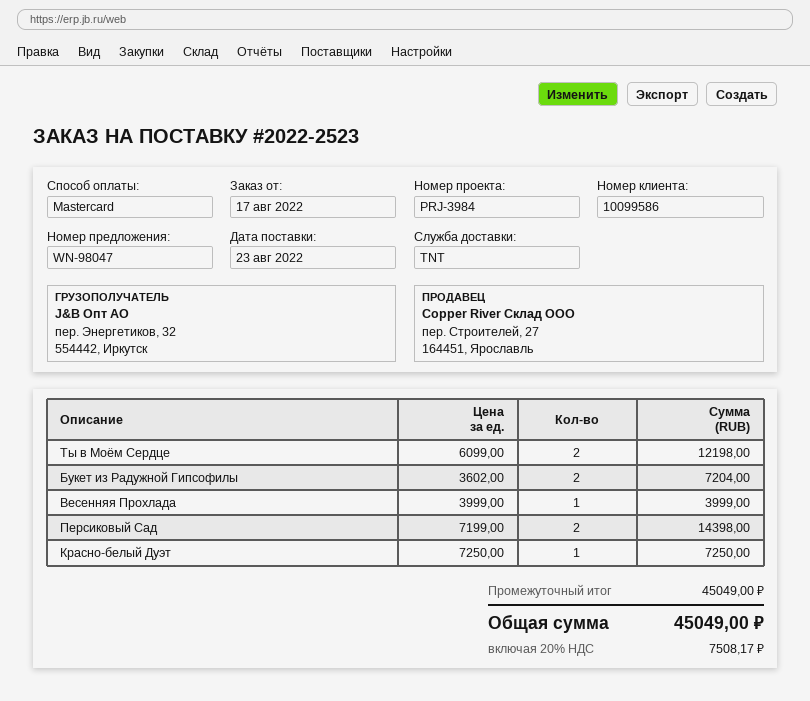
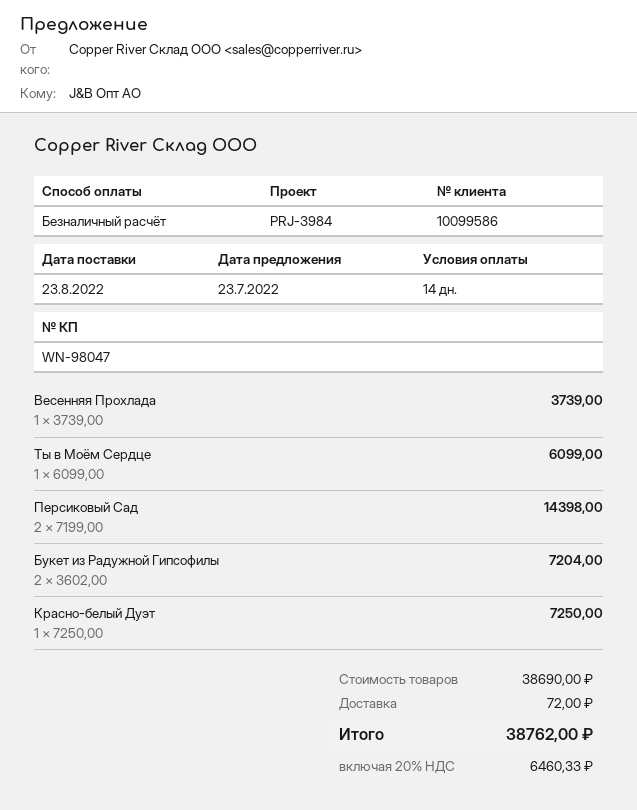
payment method: Mastercard -> bank transfer
Ты в Моём Сердце: 2 x 6099.00 = 12198.00 -> 1 x 6099.00 = 6099.00
Весенняя Прохлада: 1 x 3999.00 = 3999.00 -> 1 x 3739.00 = 3739.00
subtotal: 45049.00 -> 38690.00
shipping: none -> 72.00
tax: 20% = 7508.17 -> 20% = 6460.33
total: 45049.00 -> 38762.00

